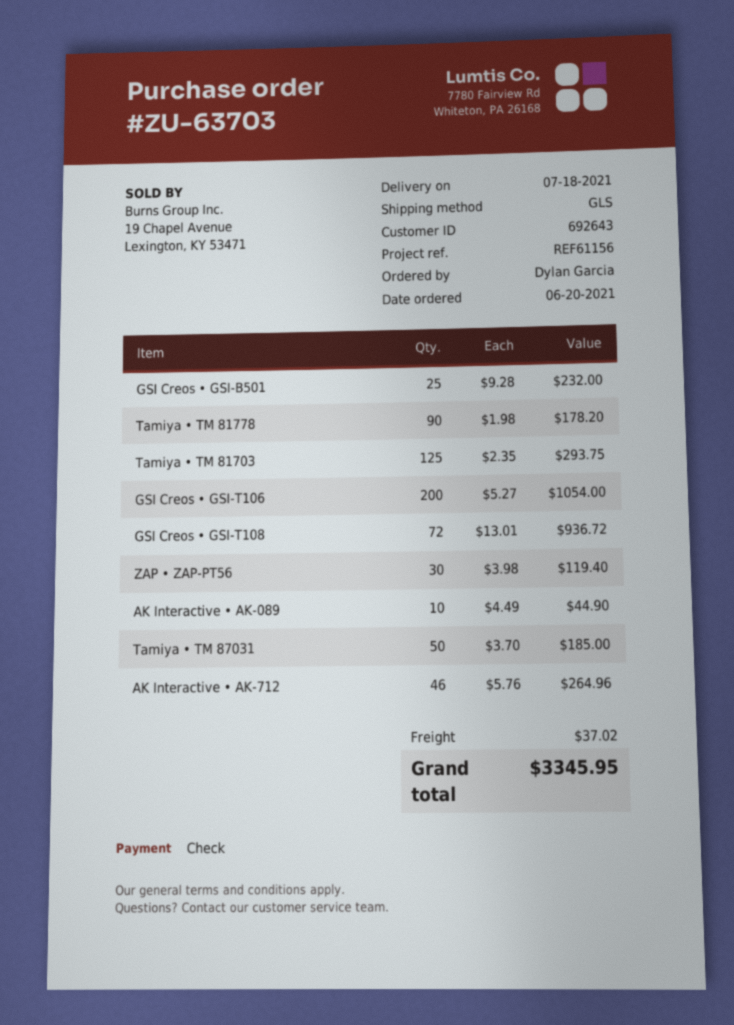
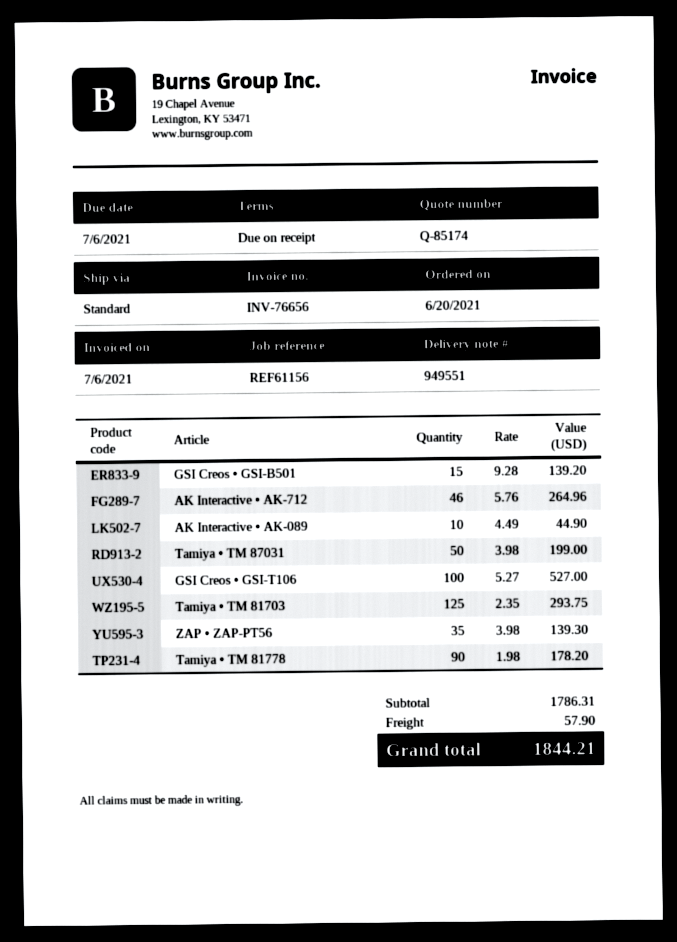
shipping method: GLS -> standard
GSI Creos • GSI-B501: 25 x 9.28 = 232.00 -> 15 x 9.28 = 139.20
GSI Creos • GSI-T106: 200 x 5.27 = 1054.00 -> 100 x 5.27 = 527.00
GSI Creos • GSI-T108: 72 x 13.01 = 936.72 -> none
ZAP • ZAP-PT56: 30 x 3.98 = 119.40 -> 35 x 3.98 = 139.30
Tamiya • TM 87031: 50 x 3.70 = 185.00 -> 50 x 3.98 = 199.00
shipping: 37.02 -> 57.90
total: 3345.95 -> 1844.21

